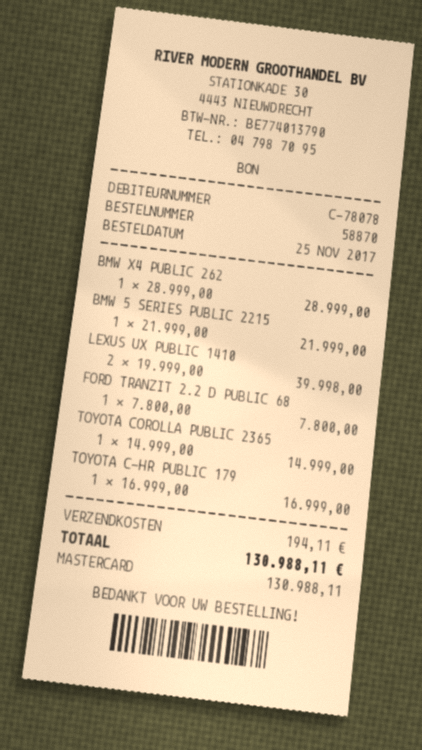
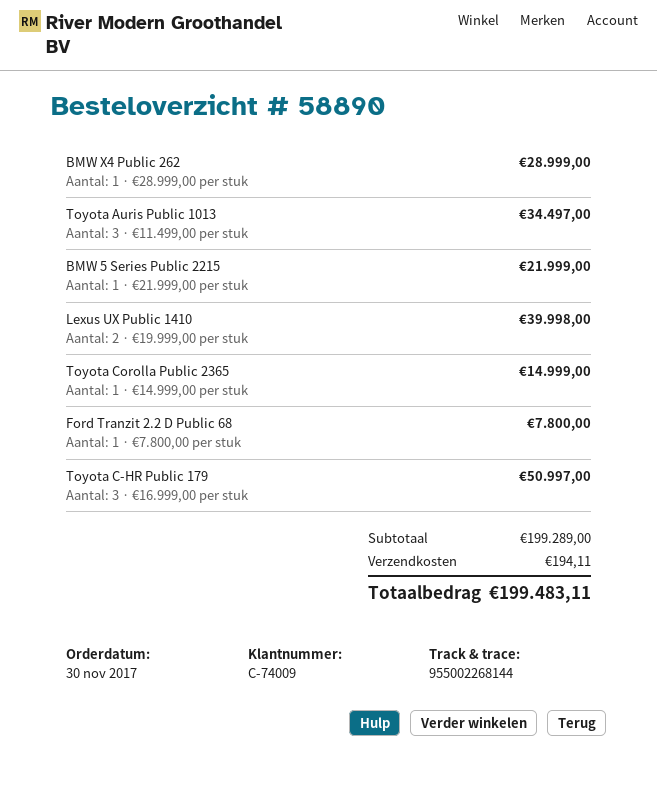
order number: 58870 -> 58890
order date: 2017-11-25 -> 2017-11-30
customer number: C-78078 -> C-74009
TOYOTA C-HR PUBLIC 179: 1 x 16999.00 = 16999.00 -> 3 x 16999.00 = 50997.00
Toyota Auris Public 1013: none -> 3 x 11499.00 = 34497.00
total: 130988.11 -> 199483.11

